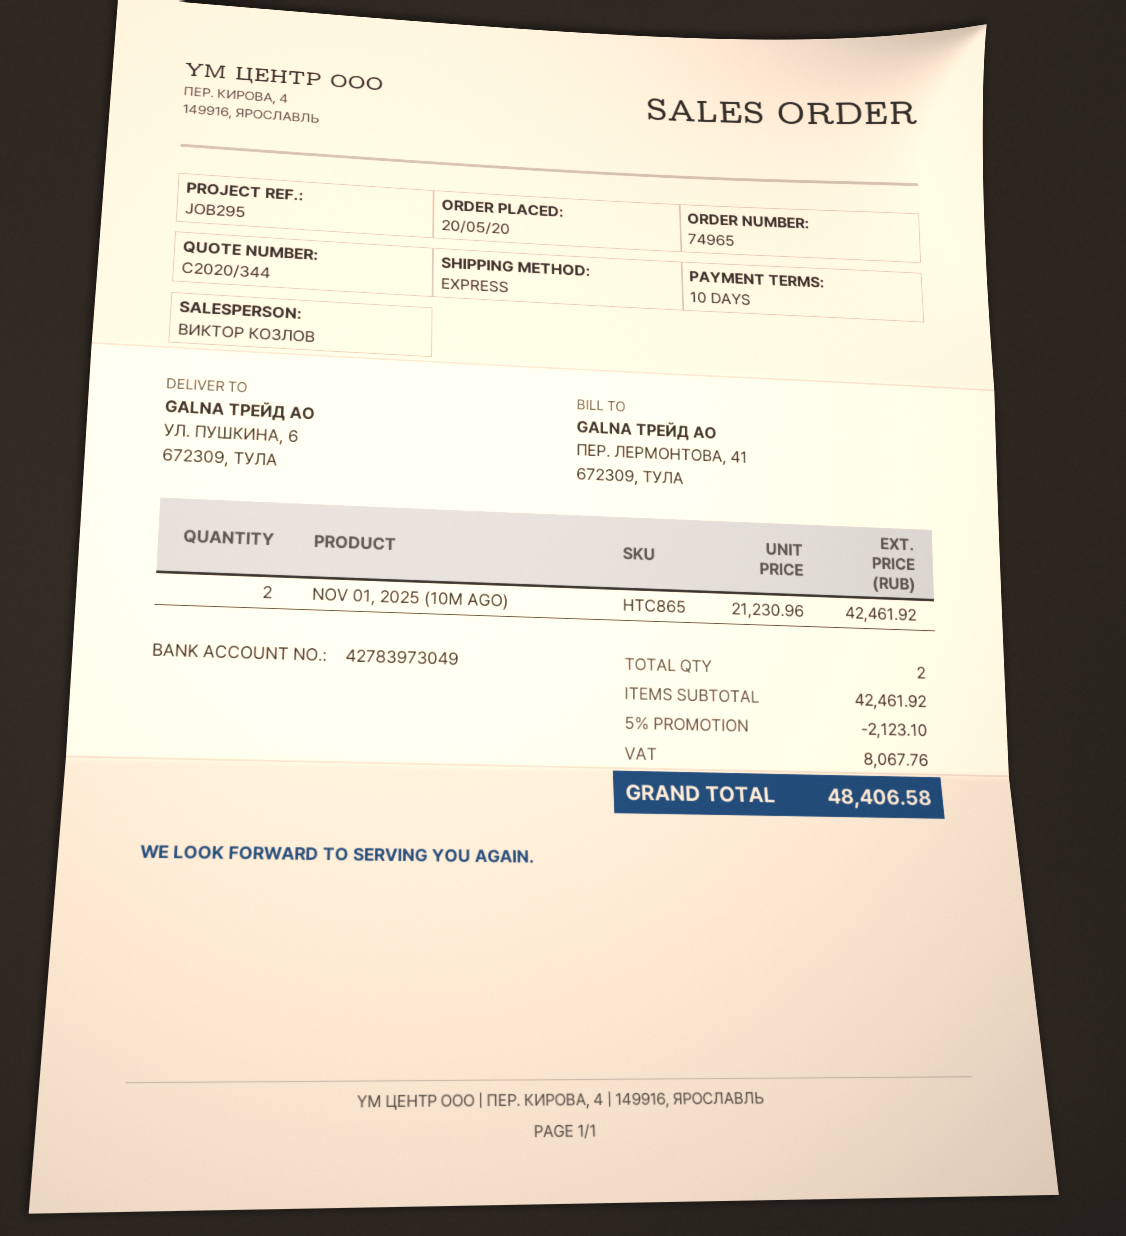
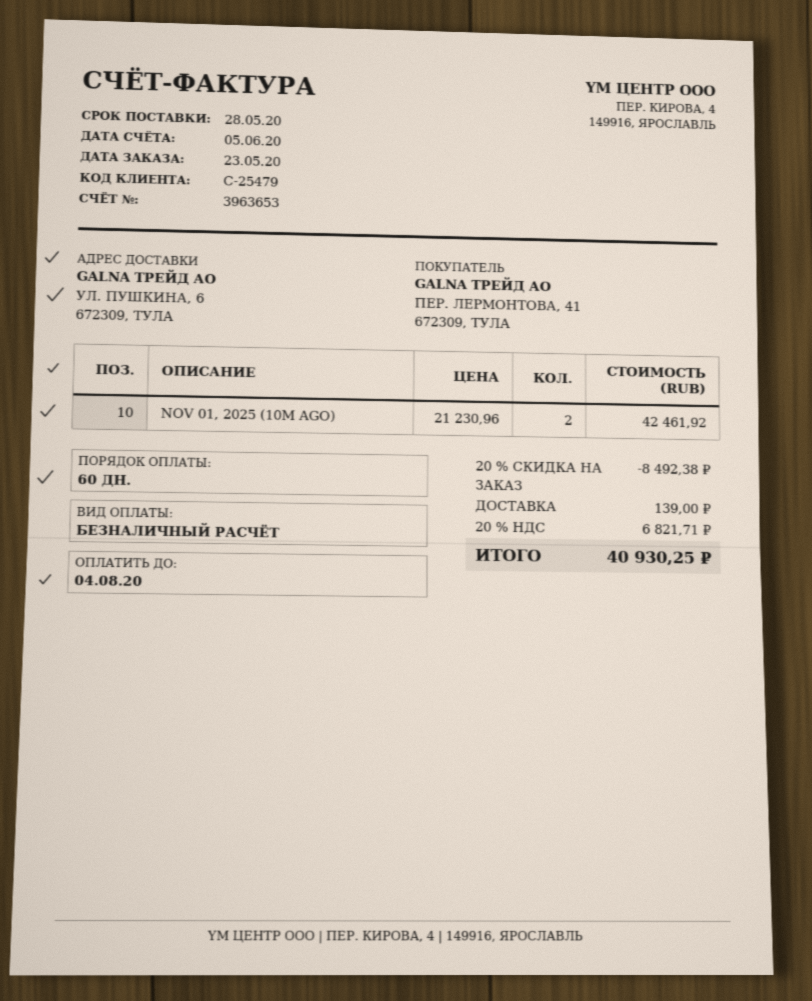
order date: 2020-05-20 -> 2020-05-23
payment terms: 10 days -> 60 days
discount: 5% = 2123.10 -> 20% = 8492.38
shipping: none -> 139.00
tax: 8067.76 -> 6821.71
total: 48406.58 -> 40930.25

